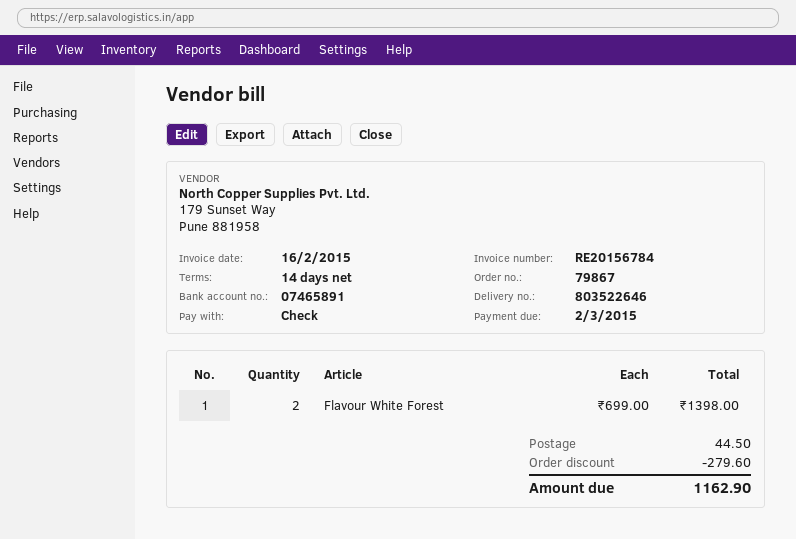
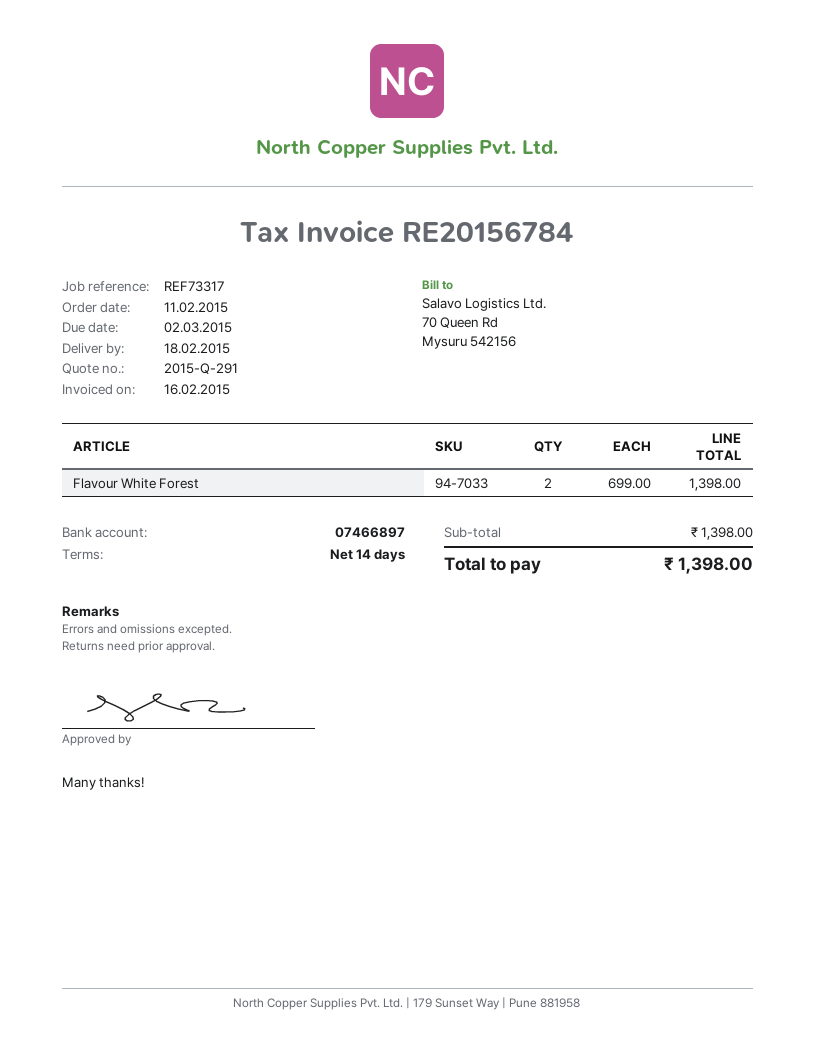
bank account: 07465891 -> 07466897
discount: 279.60 -> none
shipping: 44.50 -> none
total: 1162.90 -> 1398.00

